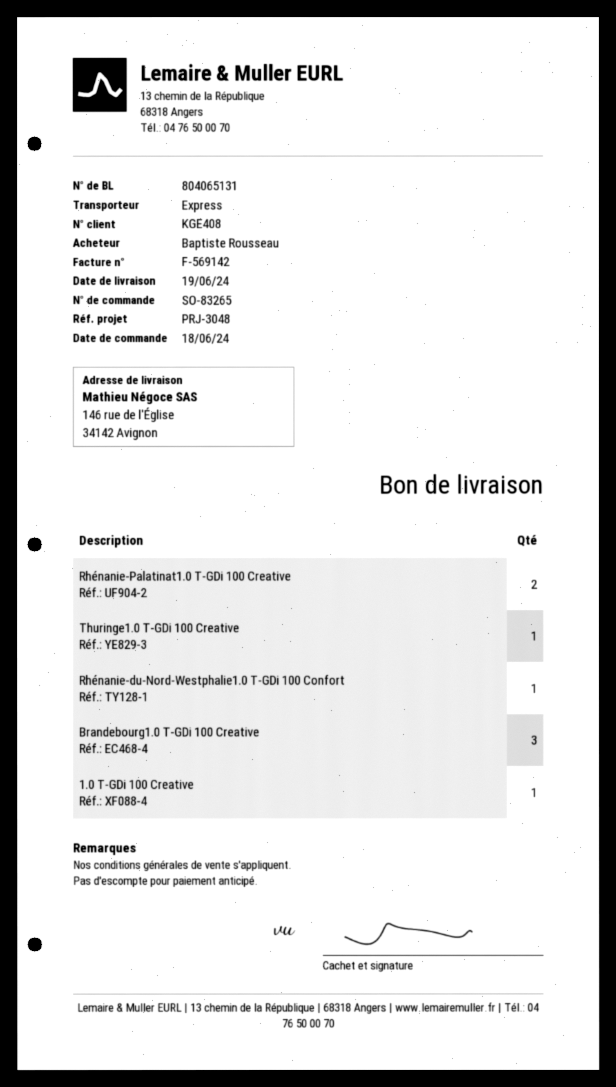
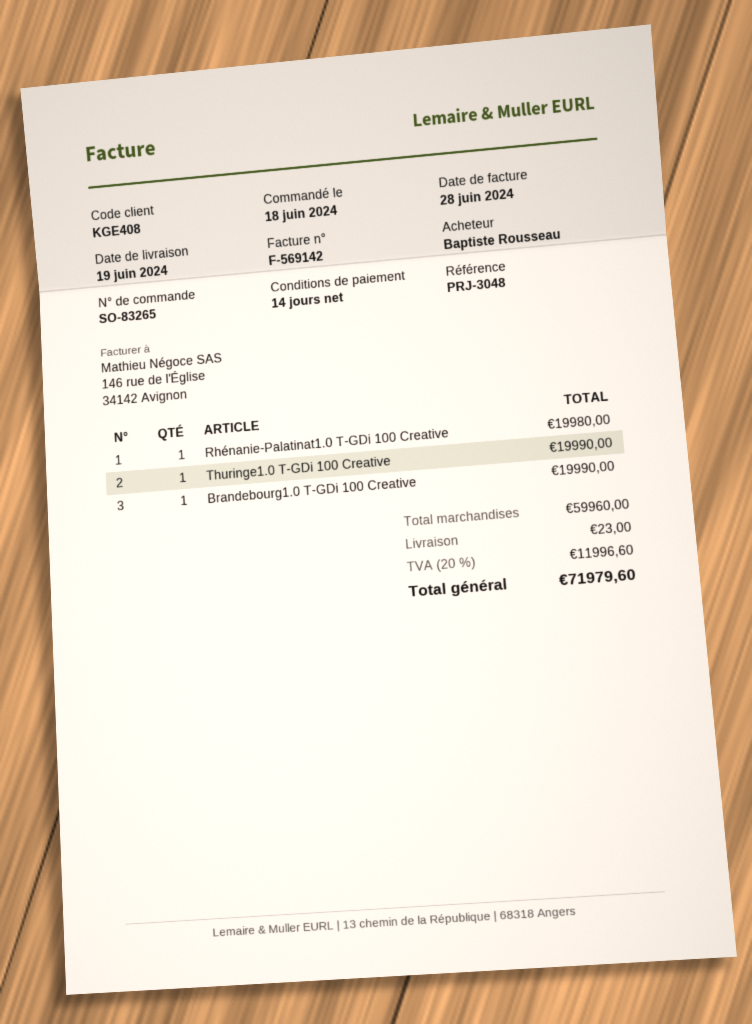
Rhénanie-Palatinat1.0 T-GDi 100 Creative: 2 -> 1
Rhénanie-du-Nord-Westphalie1.0 T-GDi 100 Confort: 1 -> none
Brandebourg1.0 T-GDi 100 Creative: 3 -> 1
1.0 T-GDi 100 Creative: 1 -> none

